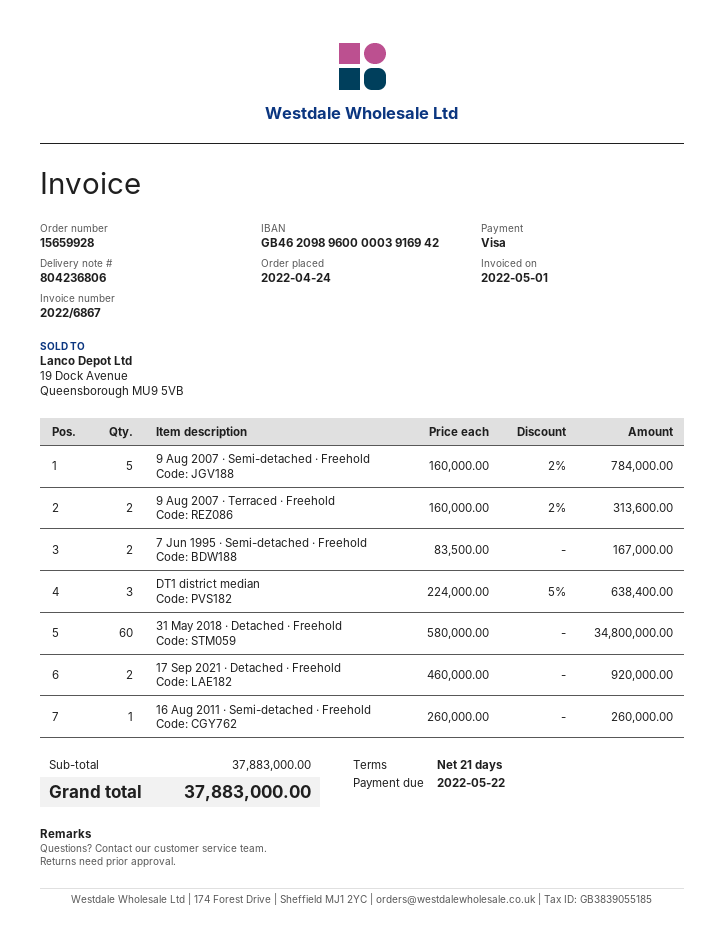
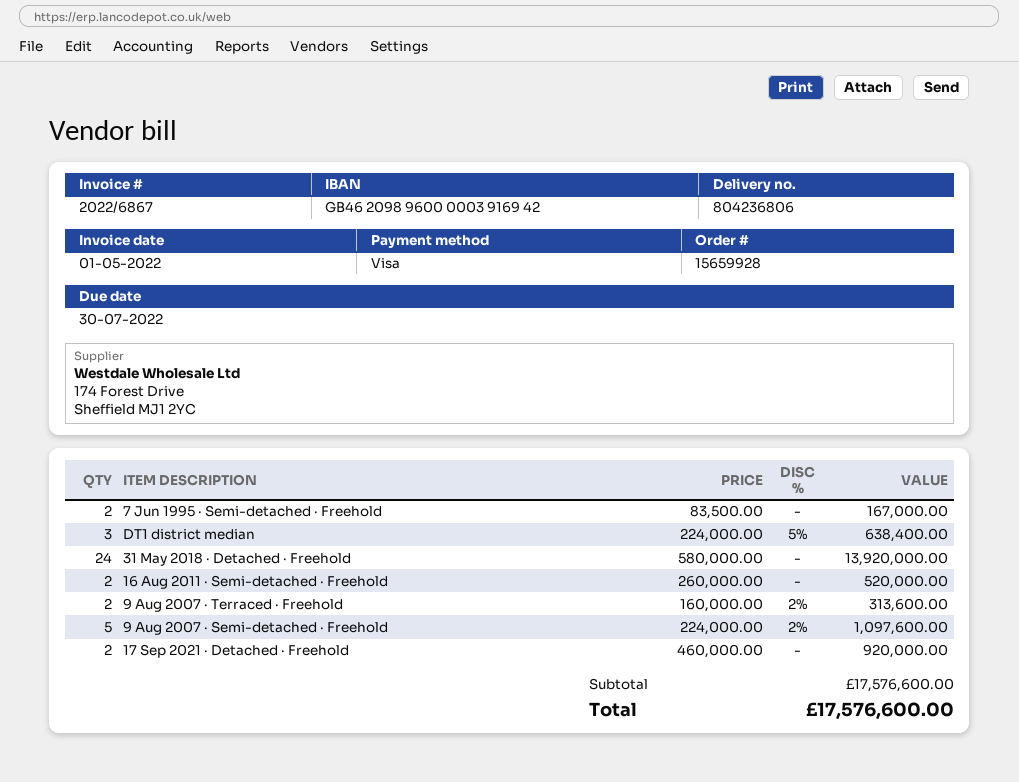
due date: 2022-05-22 -> 2022-07-30
9 Aug 2007 · Semi-detached · Freehold: 5 x 160000.00 - 2% = 784000.00 -> 5 x 224000.00 - 2% = 1097600.00
31 May 2018 · Detached · Freehold: 60 x 580000.00 = 34800000.00 -> 24 x 580000.00 = 13920000.00
16 Aug 2011 · Semi-detached · Freehold: 1 x 260000.00 = 260000.00 -> 2 x 260000.00 = 520000.00
subtotal: 37883000.00 -> 17576600.00
total: 37883000.00 -> 17576600.00

